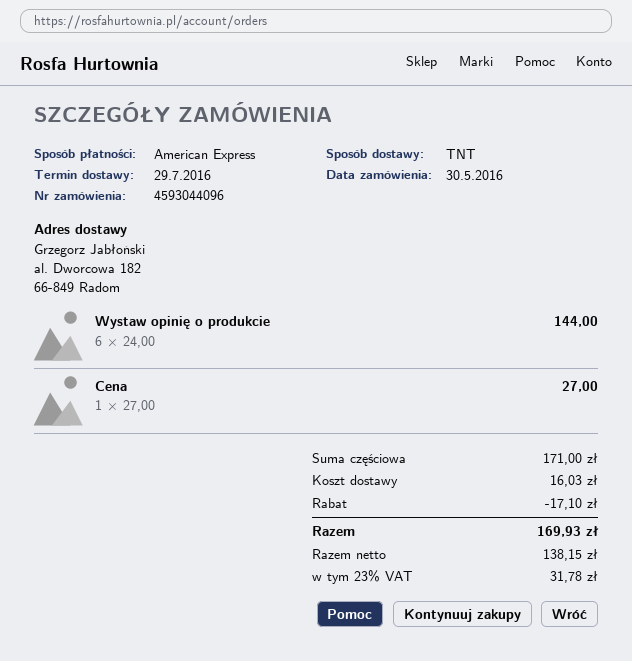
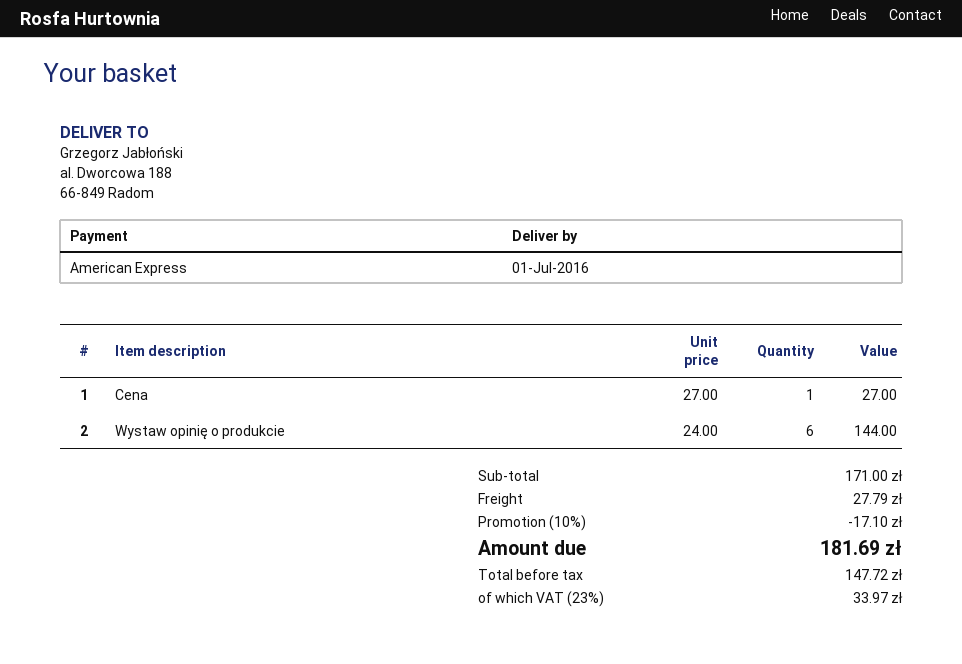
delivery date: 2016-07-29 -> 2016-07-01
ship to: al. Dworcowa 182, 66-849 Radom -> al. Dworcowa 188, 66-849 Radom
shipping: 16.03 -> 27.79
net: 138.15 -> 147.72
tax: 23% = 31.78 -> 23% = 33.97
total: 169.93 -> 181.69

